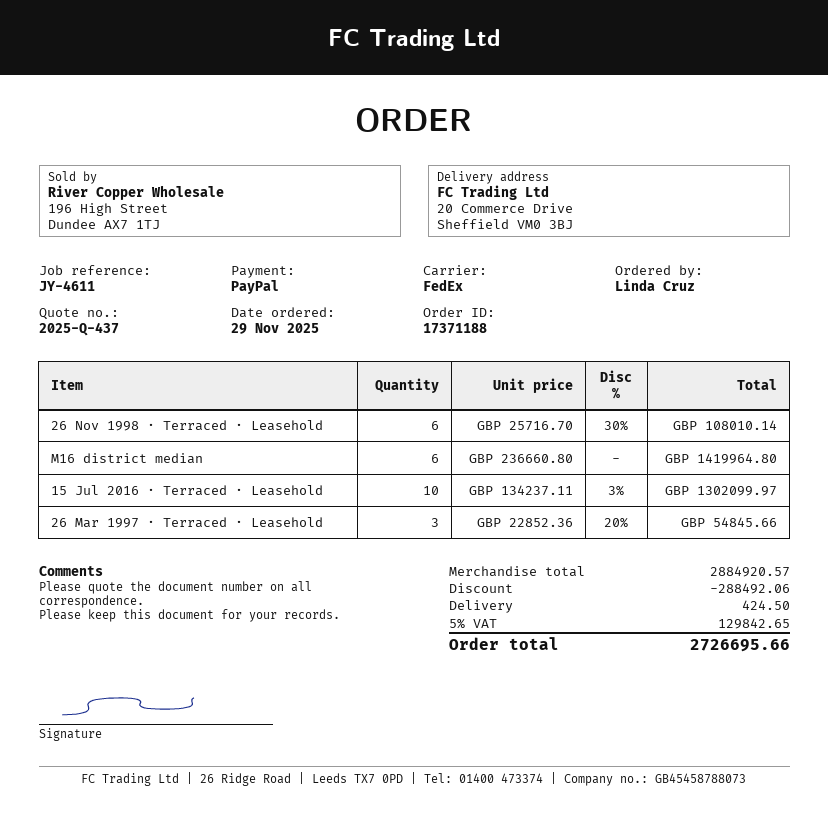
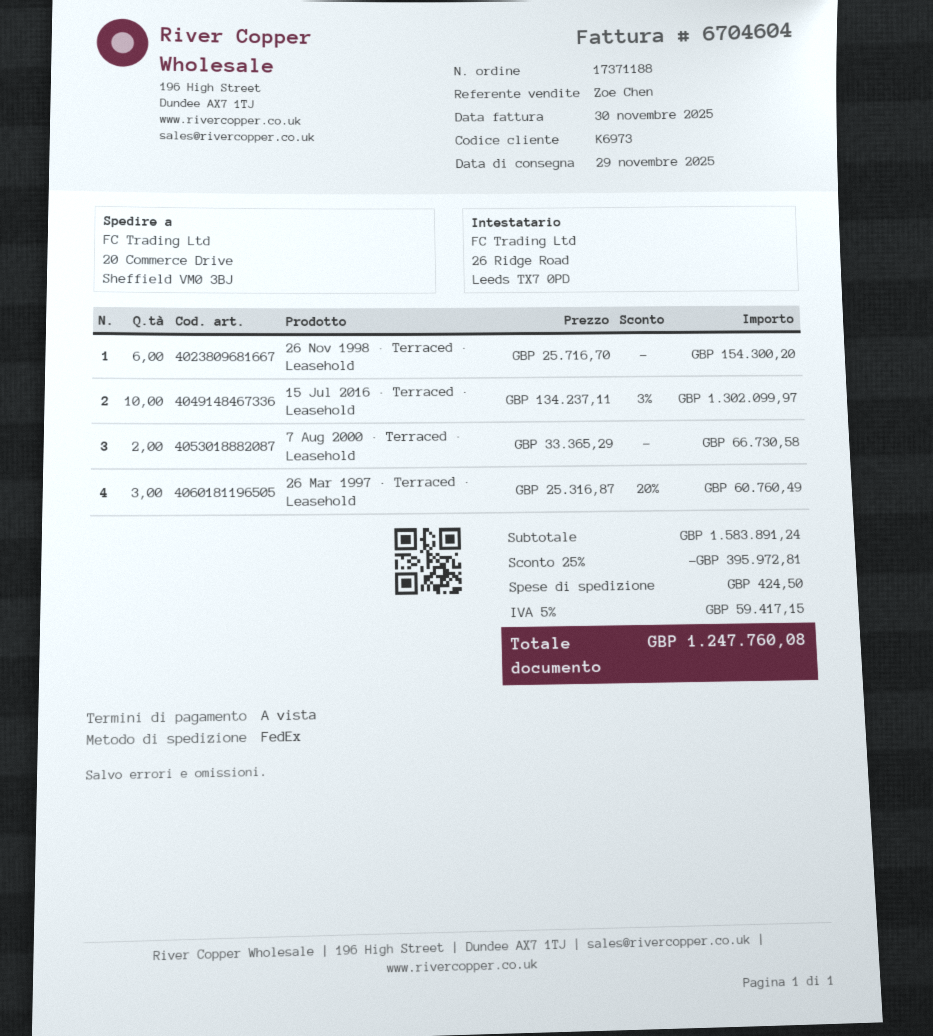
26 Nov 1998 · Terraced · Leasehold: 6 x 25716.70 - 30% = 108010.14 -> 6 x 25716.70 = 154300.20
M16 district median: 6 x 236660.80 = 1419964.80 -> none
26 Mar 1997 · Terraced · Leasehold: 3 x 22852.36 - 20% = 54845.66 -> 3 x 25316.87 - 20% = 60760.49
7 Aug 2000 · Terraced · Leasehold: none -> 2 x 33365.29 = 66730.58
subtotal: 2884920.57 -> 1583891.24
discount: 288492.06 -> 395972.81
tax: 5% = 129842.65 -> 5% = 59417.15
total: 2726695.66 -> 1247760.08

